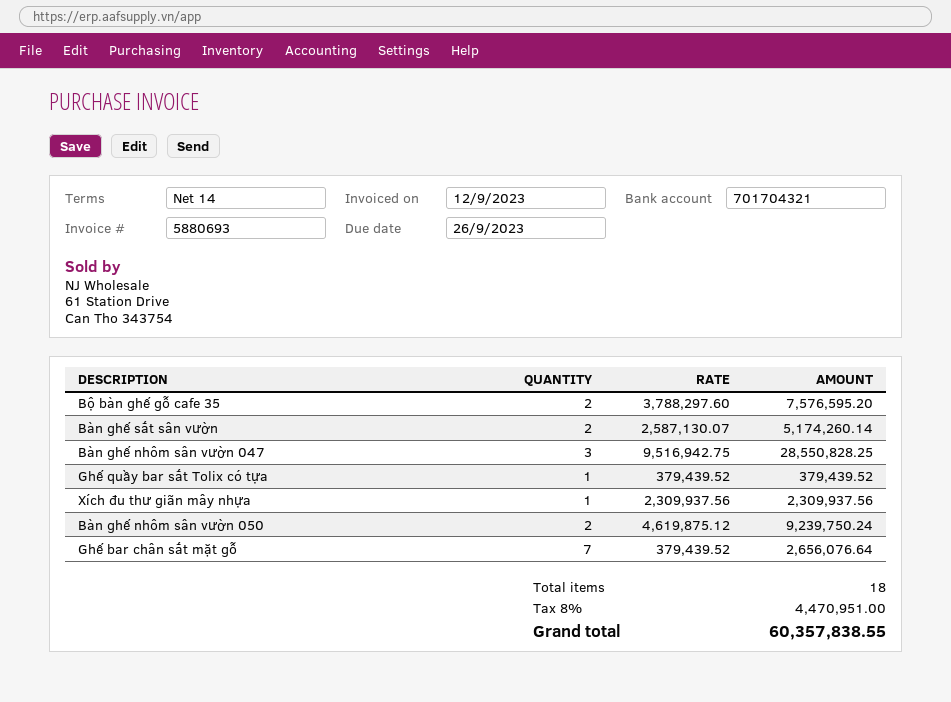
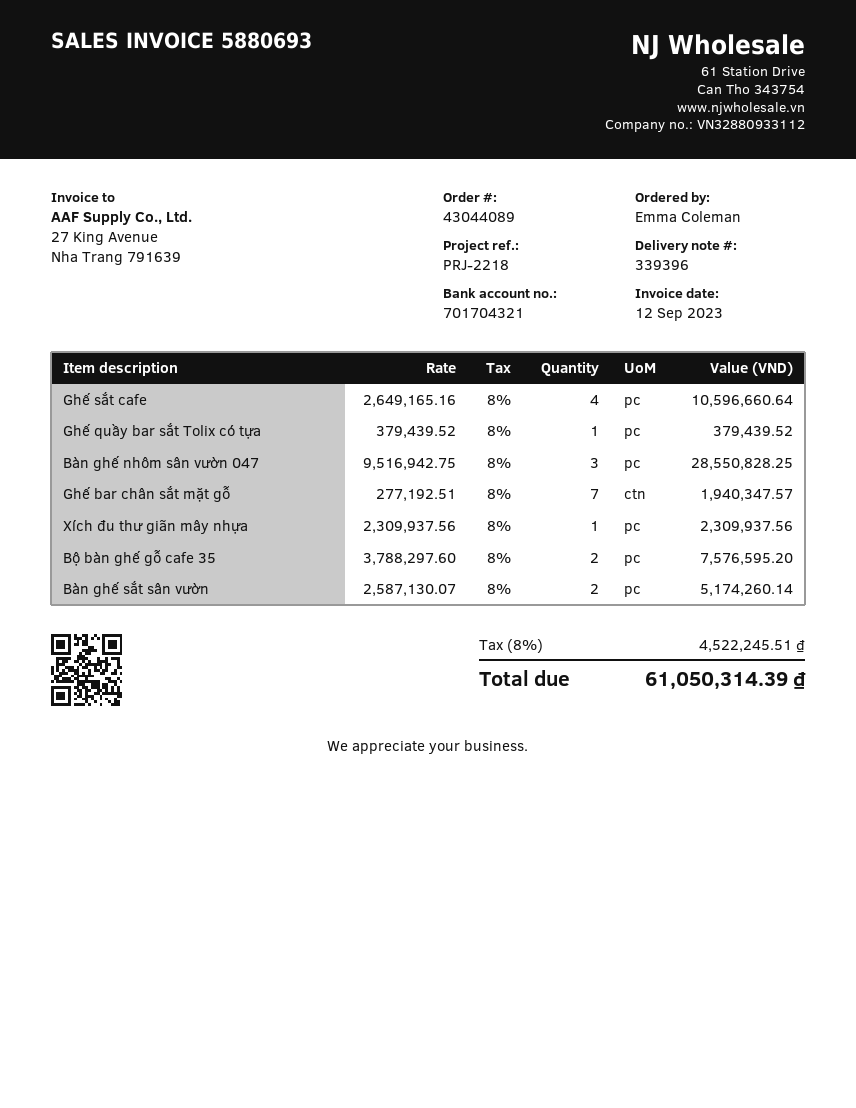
Bàn ghế nhôm sân vườn 050: 2 x 4619875.12 = 9239750.24 -> none
Ghế bar chân sắt mặt gỗ: 7 x 379439.52 = 2656076.64 -> 7 x 277192.51 = 1940347.57
Ghế sắt cafe: none -> 4 x 2649165.16 = 10596660.64
tax: 8% = 4470951.00 -> 8% = 4522245.51
total: 60357838.55 -> 61050314.39

